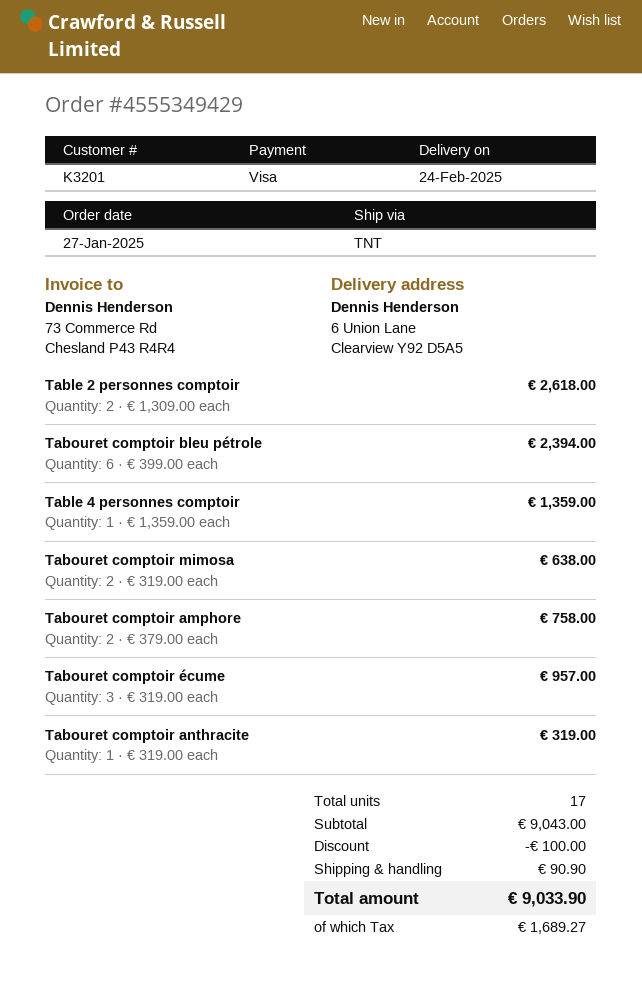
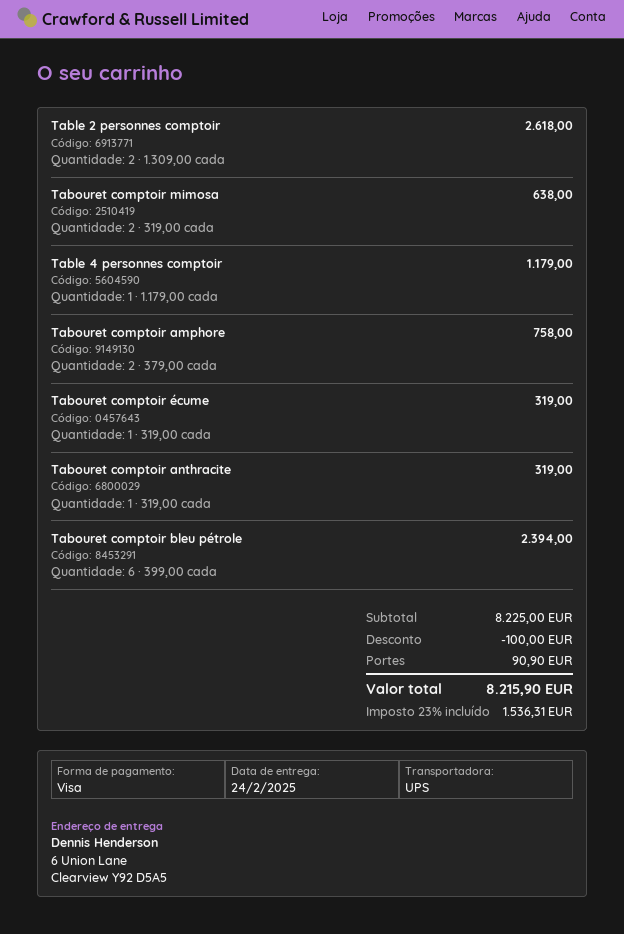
shipping method: TNT -> UPS
Table 4 personnes comptoir: 1 x 1359.00 = 1359.00 -> 1 x 1179.00 = 1179.00
Tabouret comptoir écume: 3 x 319.00 = 957.00 -> 1 x 319.00 = 319.00
subtotal: 9043.00 -> 8225.00
tax: 1689.27 -> 1536.31
total: 9033.90 -> 8215.90

